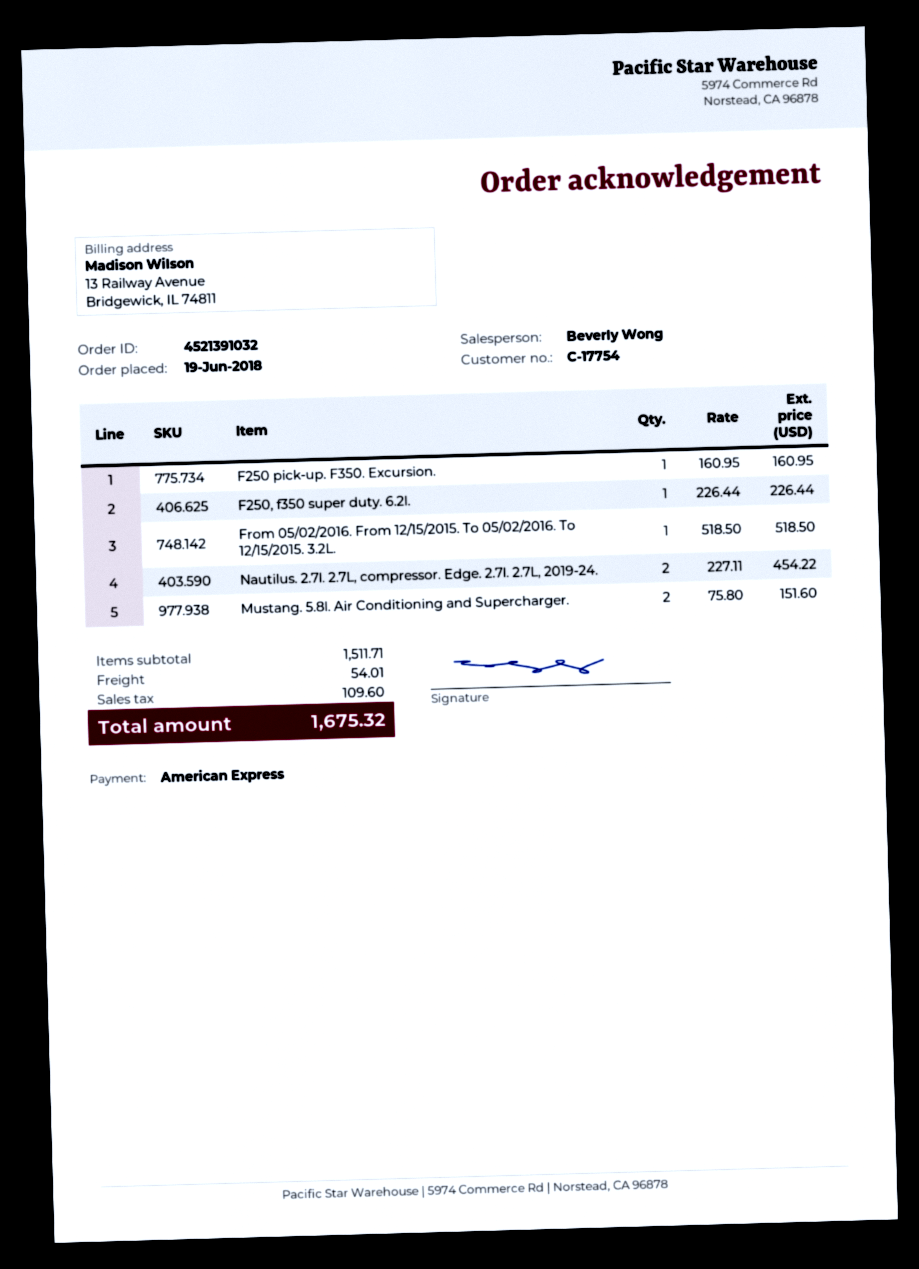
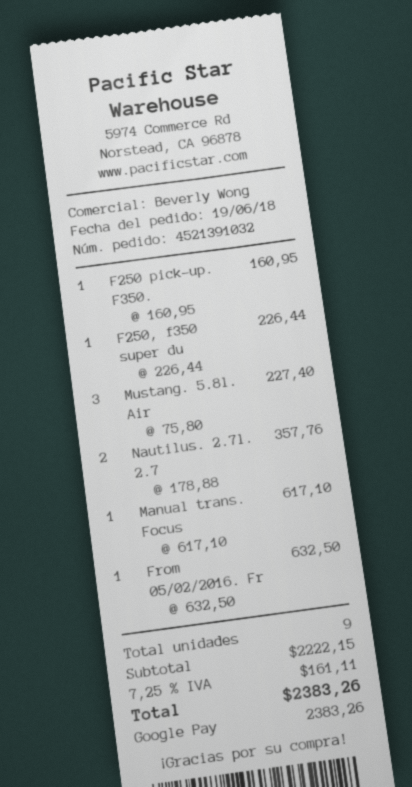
payment method: American Express -> Google Pay
From 05/02/2016. From 12/15/2015. To 05/02/2016. To 12/15/2015. 3.2L.: 1 x 518.50 = 518.50 -> 1 x 632.50 = 632.50
Nautilus. 2.7l. 2.7L, compressor. Edge. 2.7l. 2.7L, 2019-24.: 2 x 227.11 = 454.22 -> 2 x 178.88 = 357.76
Mustang. 5.8l. Air Conditioning and Supercharger.: 2 x 75.80 = 151.60 -> 3 x 75.80 = 227.40
Manual trans. Focus: none -> 1 x 617.10 = 617.10
subtotal: 1511.71 -> 2222.15
shipping: 54.01 -> none
tax: 109.60 -> 161.11
total: 1675.32 -> 2383.26

